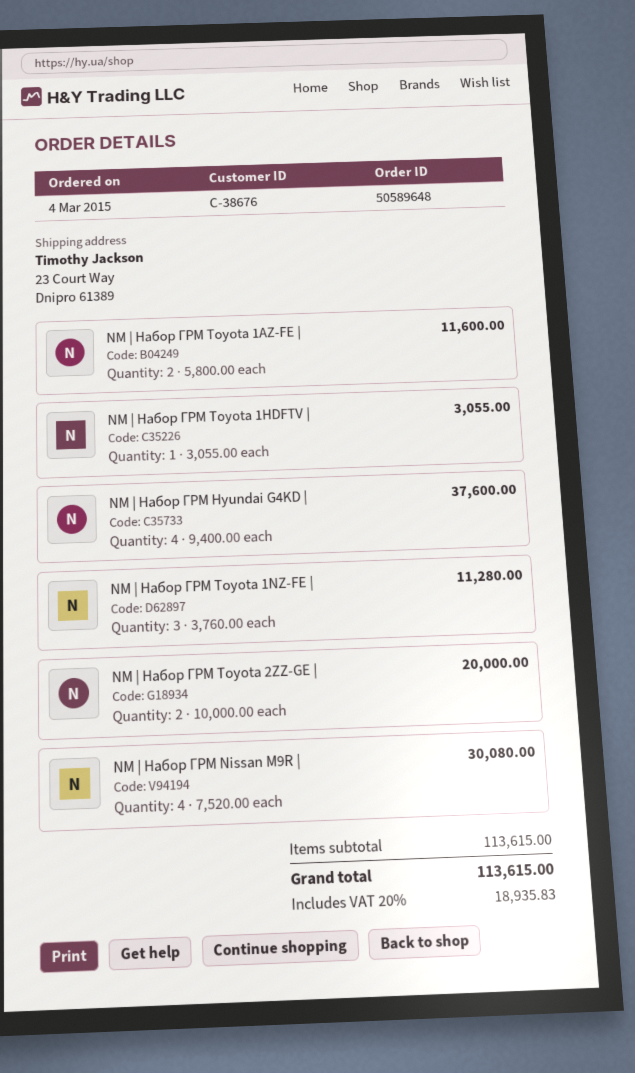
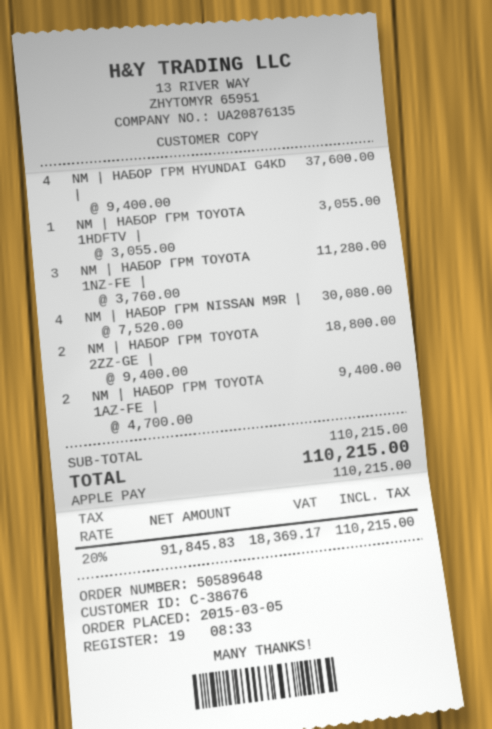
order date: 2015-03-04 -> 2015-03-05
NM | Набор ГРМ Toyota 1AZ-FE |: 2 x 5800.00 = 11600.00 -> 2 x 4700.00 = 9400.00
NM | Набор ГРМ Toyota 2ZZ-GE |: 2 x 10000.00 = 20000.00 -> 2 x 9400.00 = 18800.00
subtotal: 113615.00 -> 110215.00
tax: 20% = 18935.83 -> 20% = 18369.17
total: 113615.00 -> 110215.00

